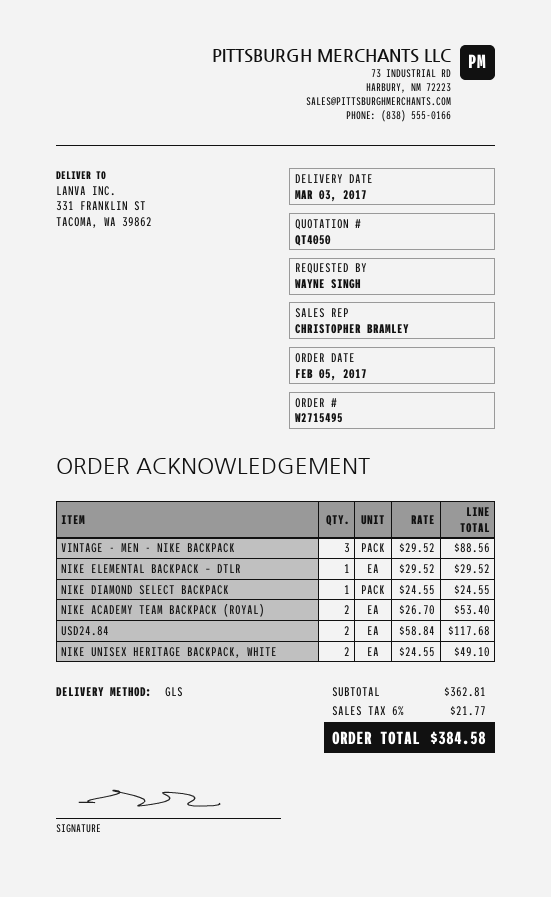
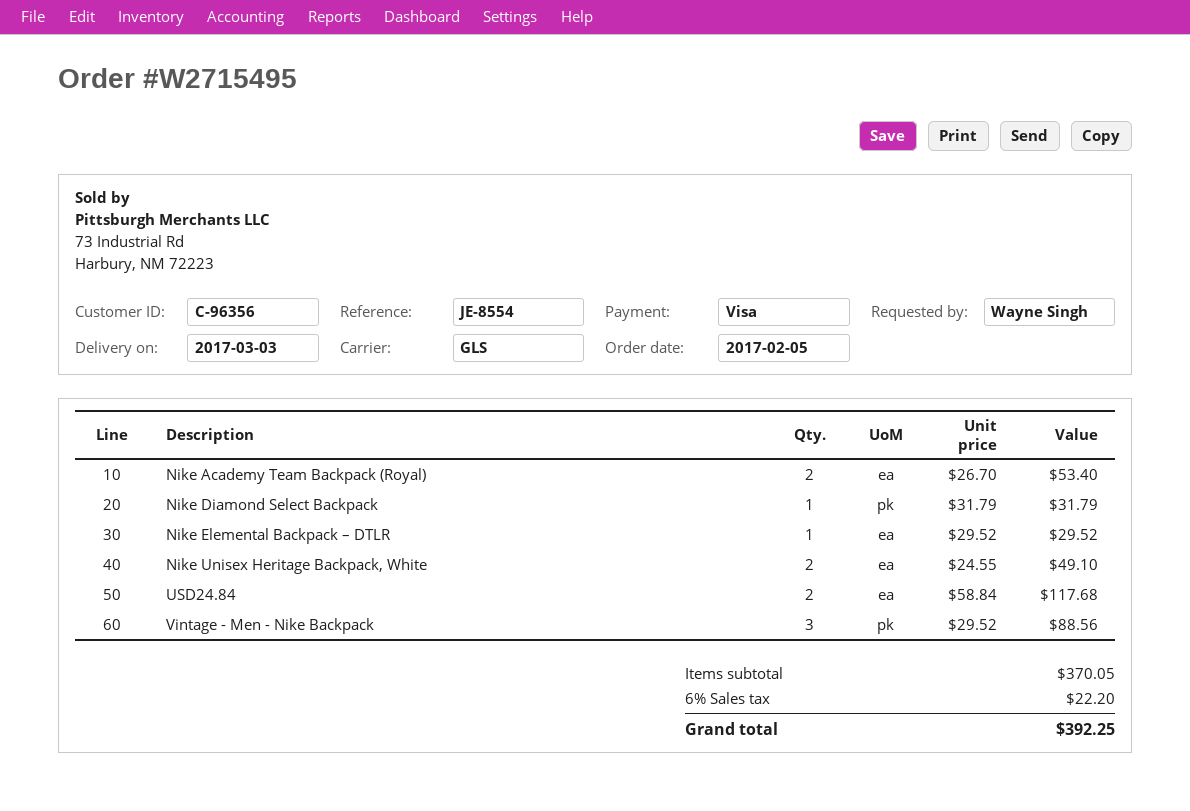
NIKE DIAMOND SELECT BACKPACK: 1 x 24.55 = 24.55 -> 1 x 31.79 = 31.79
subtotal: 362.81 -> 370.05
tax: 6% = 21.77 -> 6% = 22.20
total: 384.58 -> 392.25

